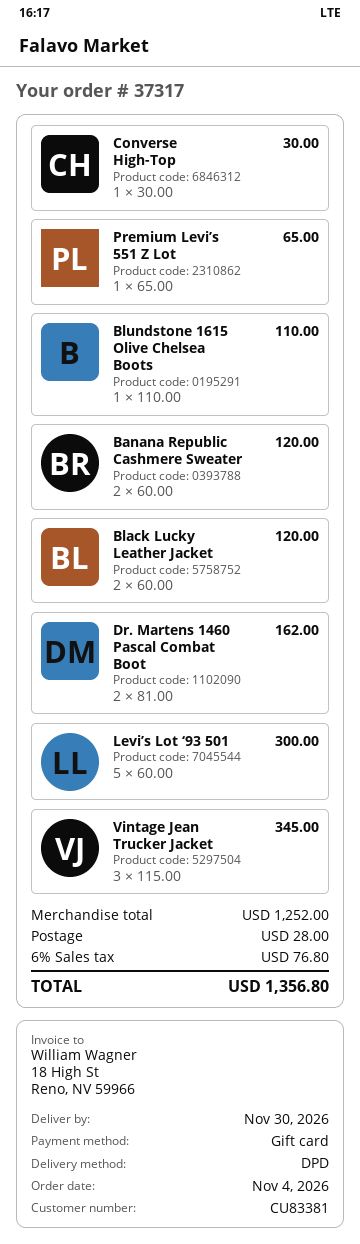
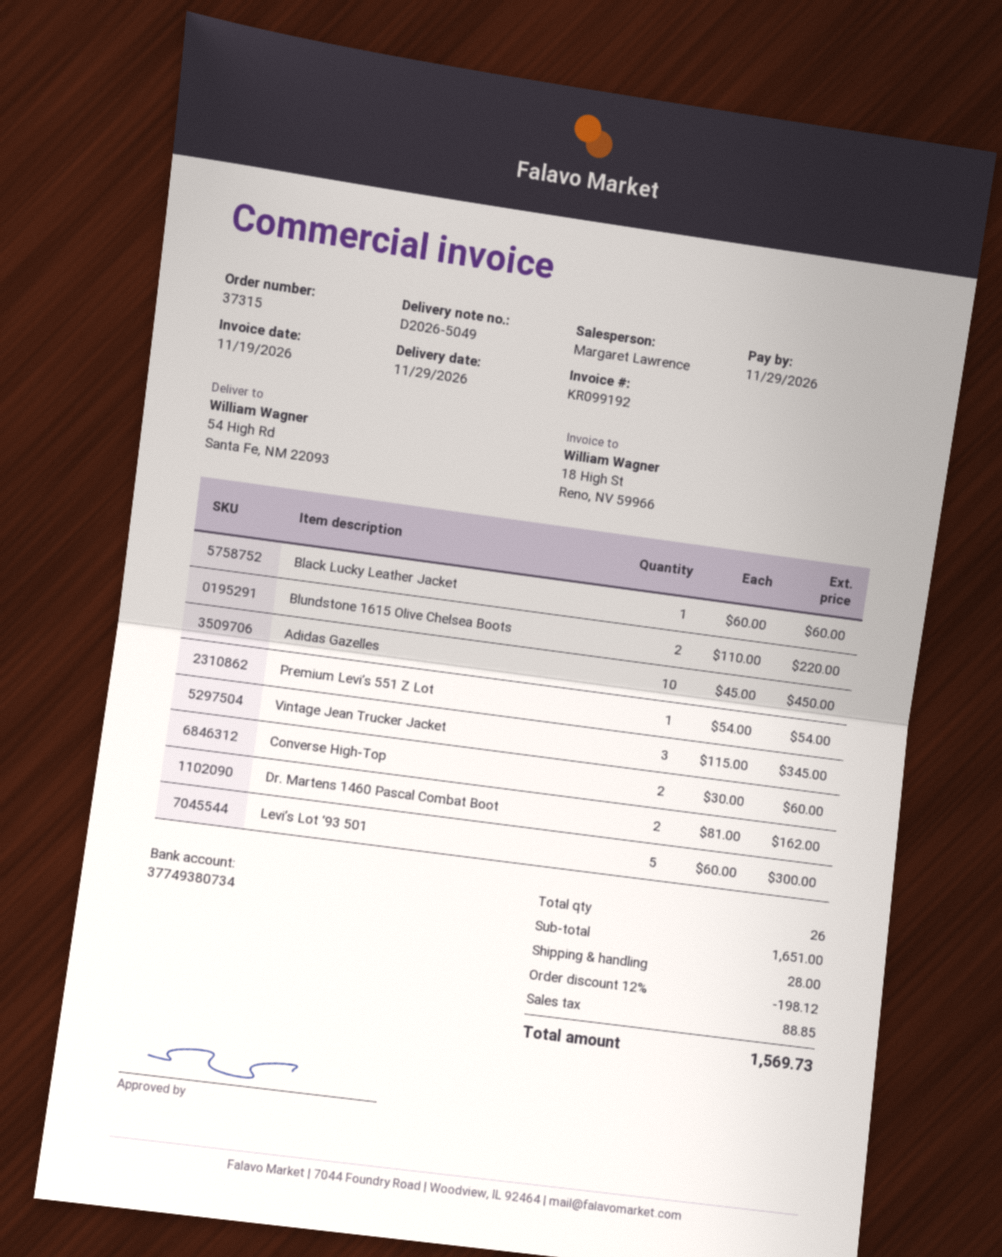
order number: 37317 -> 37315
delivery date: 2026-11-30 -> 2026-11-29
Converse High-Top: 1 x 30.00 = 30.00 -> 2 x 30.00 = 60.00
Premium Levi’s 551 Z Lot: 1 x 65.00 = 65.00 -> 1 x 54.00 = 54.00
Blundstone 1615 Olive Chelsea Boots: 1 x 110.00 = 110.00 -> 2 x 110.00 = 220.00
Banana Republic Cashmere Sweater: 2 x 60.00 = 120.00 -> none
Black Lucky Leather Jacket: 2 x 60.00 = 120.00 -> 1 x 60.00 = 60.00
Adidas Gazelles: none -> 10 x 45.00 = 450.00
subtotal: 1252.00 -> 1651.00
discount: none -> 12% = 198.12
tax: 76.80 -> 88.85
total: 1356.80 -> 1569.73

